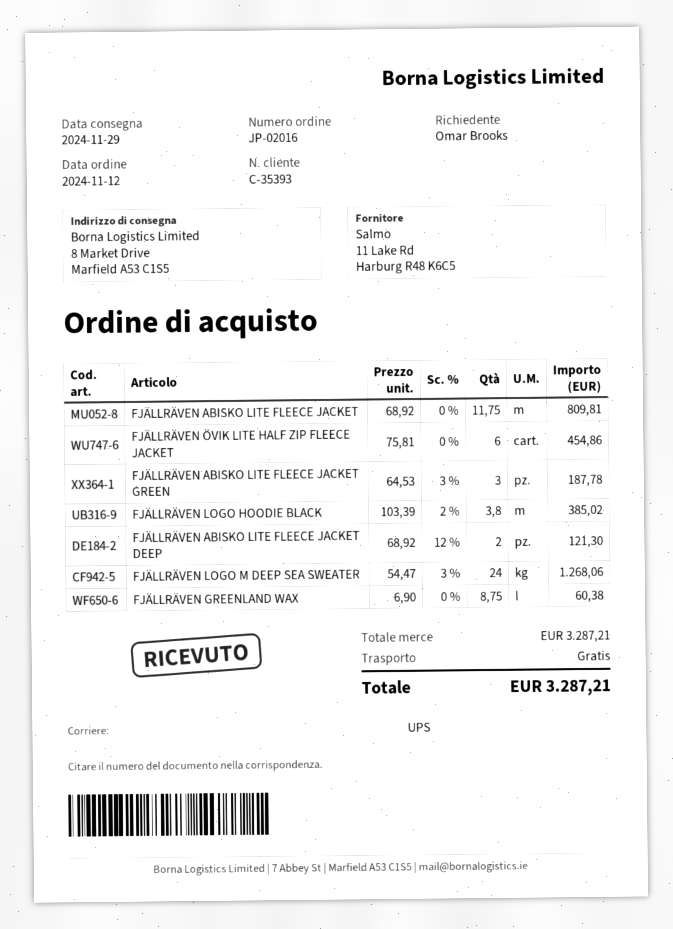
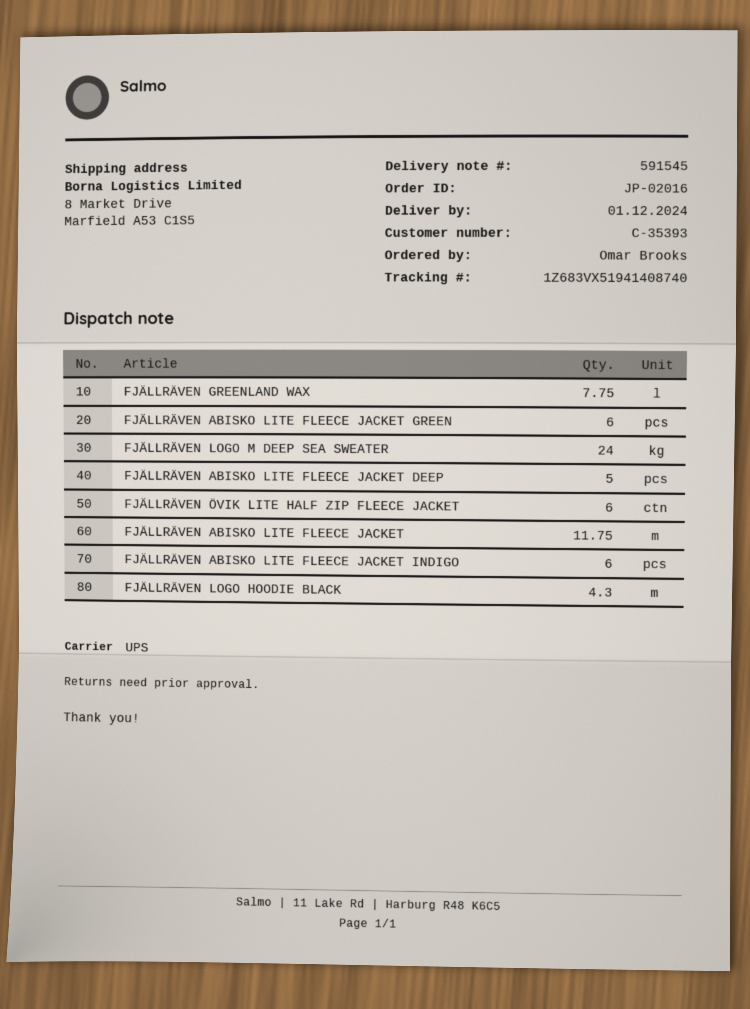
delivery date: 2024-11-29 -> 2024-12-01
FJÄLLRÄVEN ABISKO LITE FLEECE JACKET GREEN: 3 -> 6
FJÄLLRÄVEN LOGO HOODIE BLACK: 3.8 -> 4.3
FJÄLLRÄVEN ABISKO LITE FLEECE JACKET DEEP: 2 -> 5
FJÄLLRÄVEN GREENLAND WAX: 8.75 -> 7.75
FJÄLLRÄVEN ABISKO LITE FLEECE JACKET INDIGO: none -> 6

